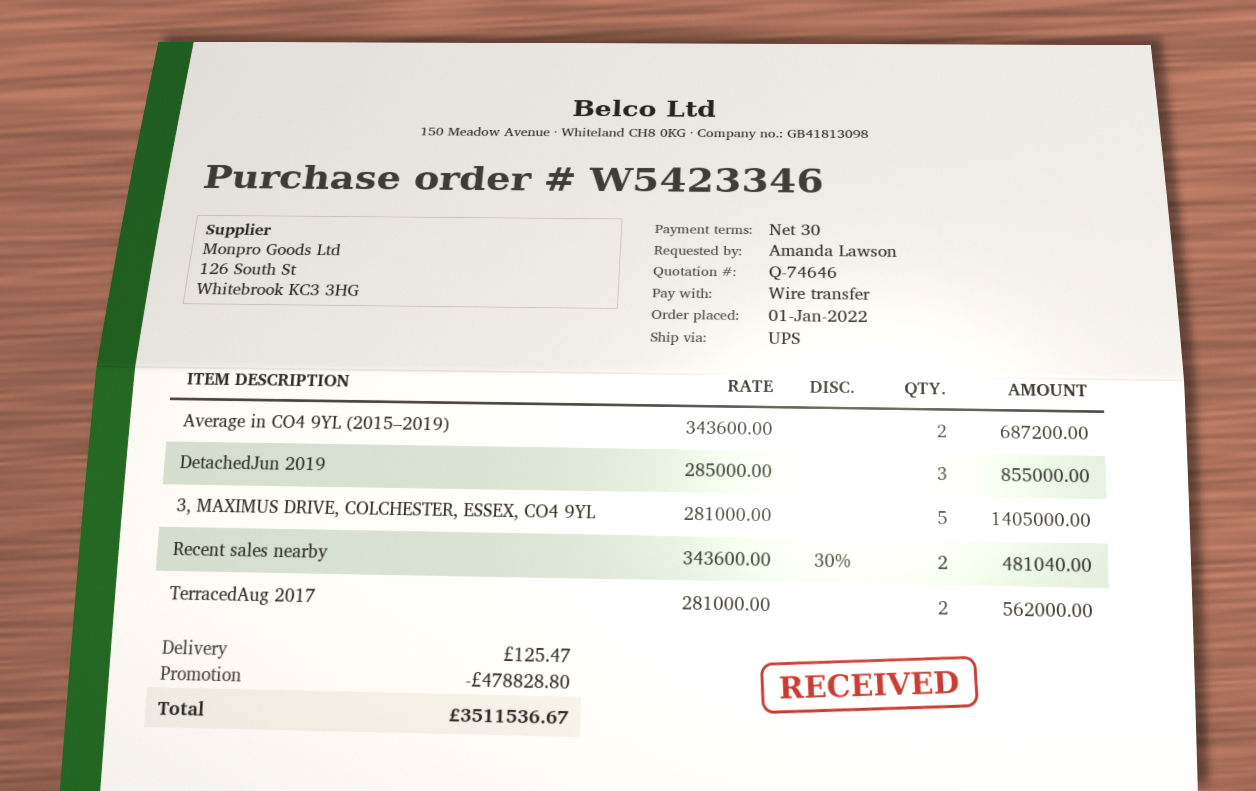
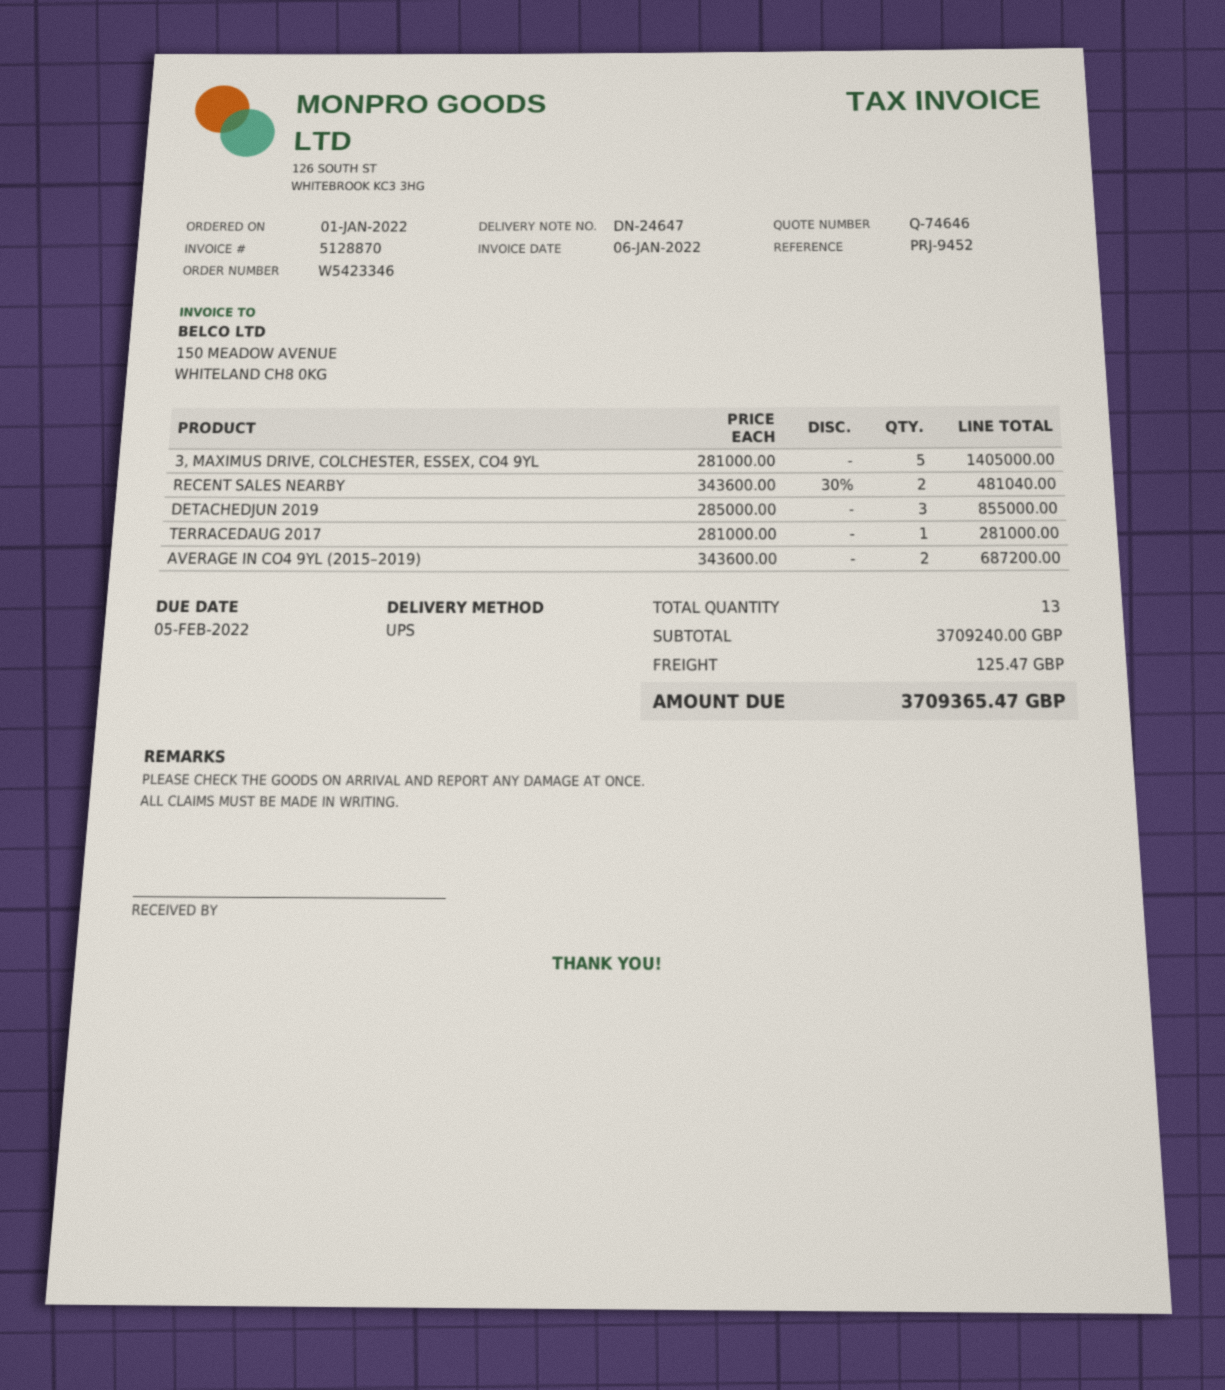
TerracedAug 2017: 2 x 281000.00 = 562000.00 -> 1 x 281000.00 = 281000.00
discount: 478828.80 -> none
total: 3511536.67 -> 3709365.47

